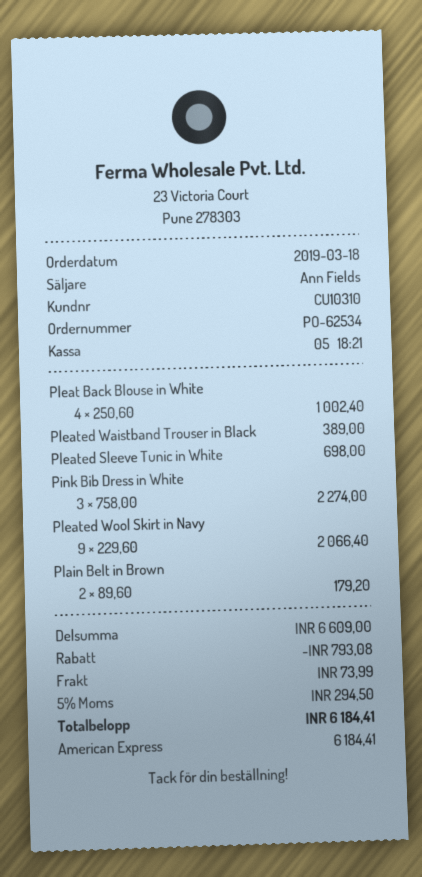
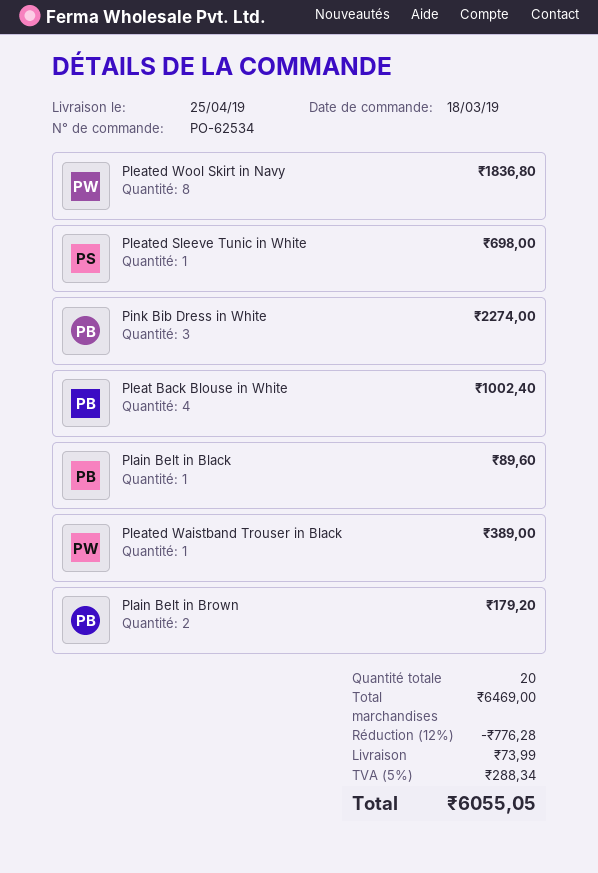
Pleated Wool Skirt in Navy: 9 for 2066.40 -> 8 for 1836.80
Plain Belt in Black: none -> 1 for 89.60
subtotal: 6609.00 -> 6469.00
discount: 793.08 -> 776.28
tax: 5% = 294.50 -> 5% = 288.34
total: 6184.41 -> 6055.05

